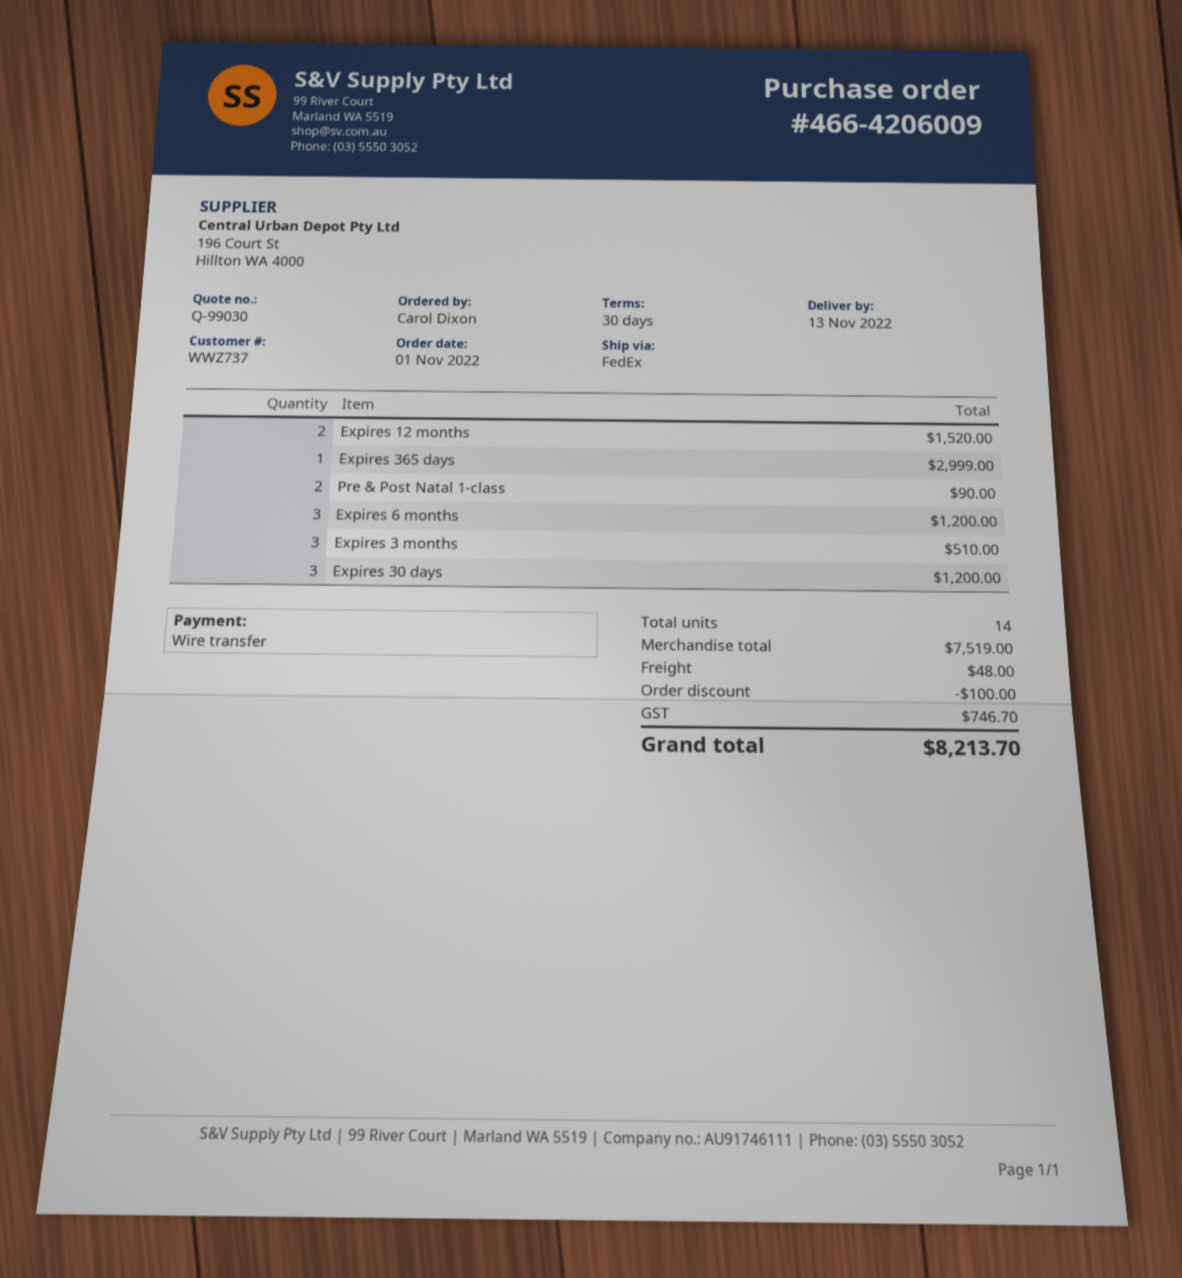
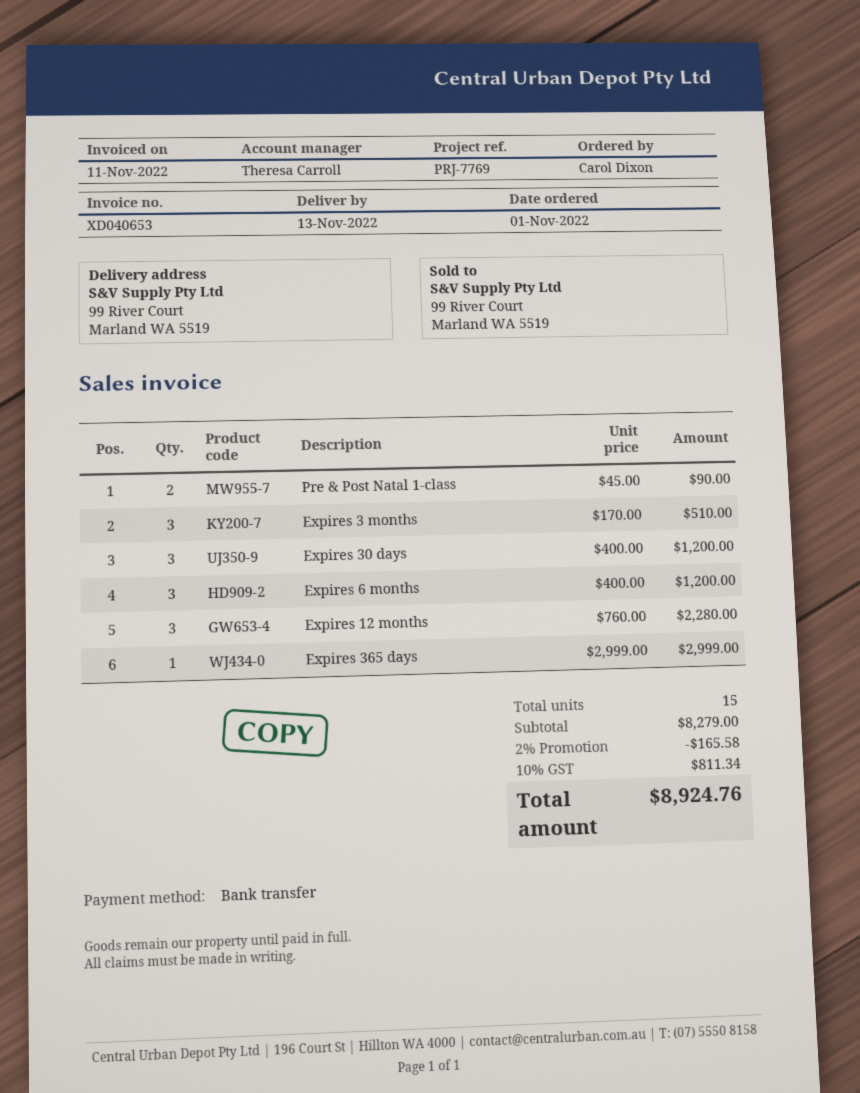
Expires 12 months: 2 for 1520.00 -> 3 for 2280.00
total quantity: 14 -> 15
subtotal: 7519.00 -> 8279.00
discount: 100.00 -> 165.58
shipping: 48.00 -> none
tax: 746.70 -> 811.34
total: 8213.70 -> 8924.76

